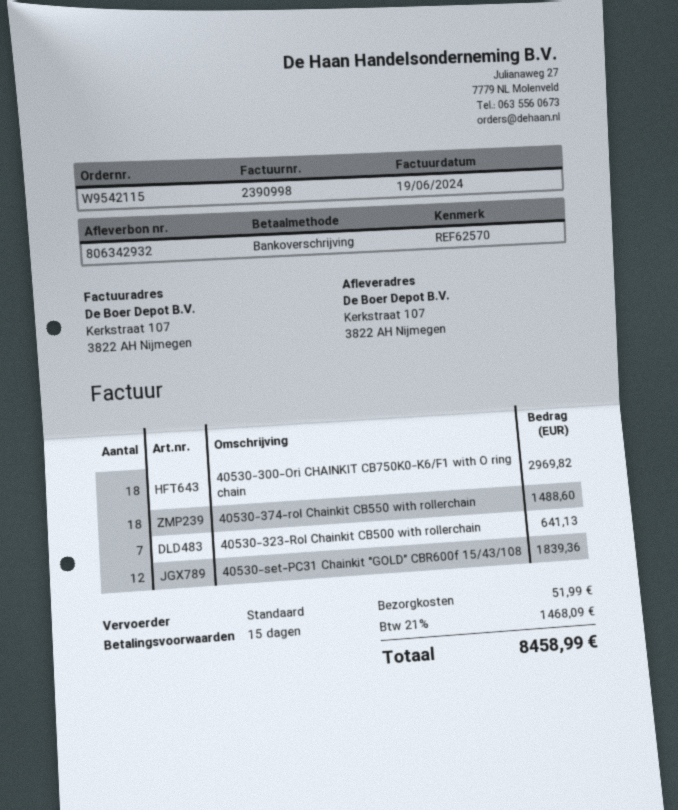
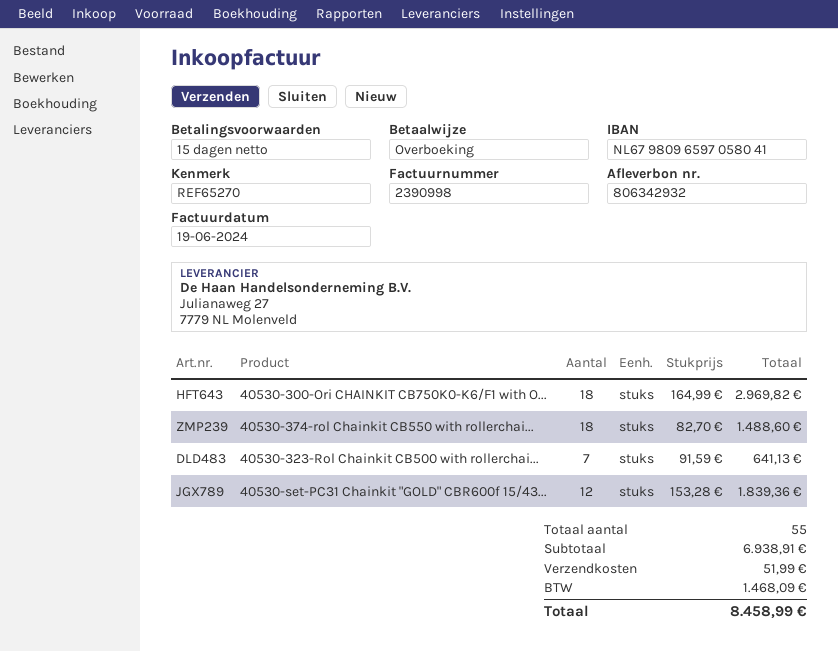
reference: REF62570 -> REF65270

